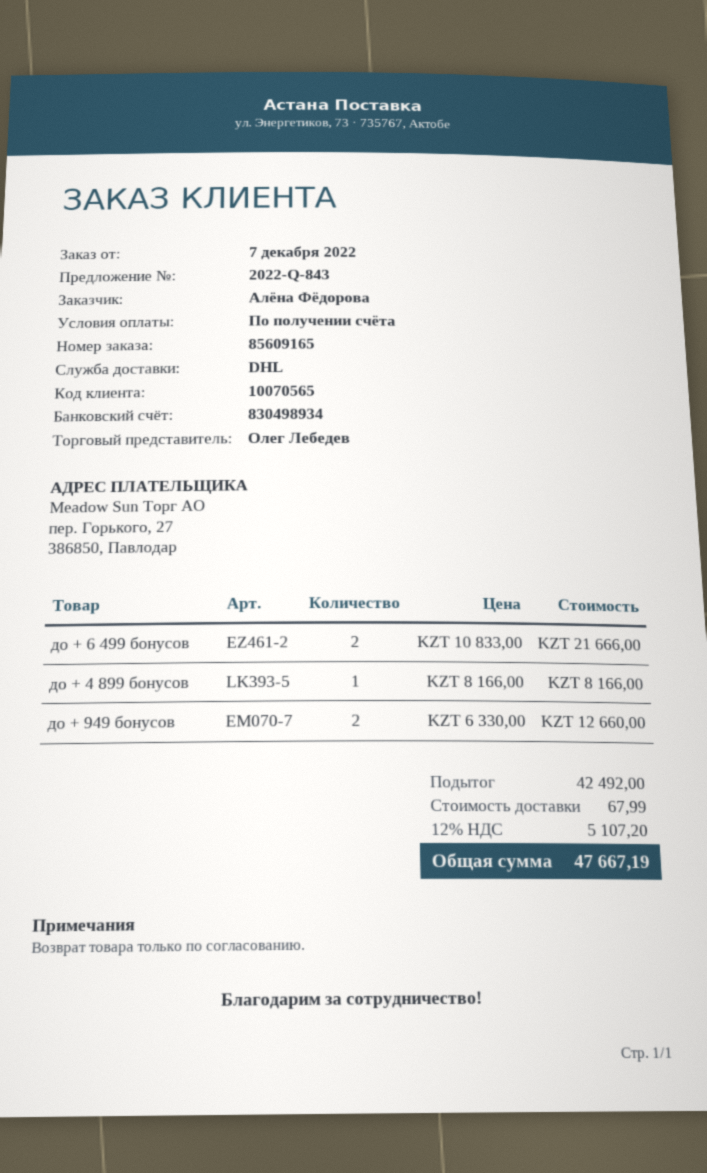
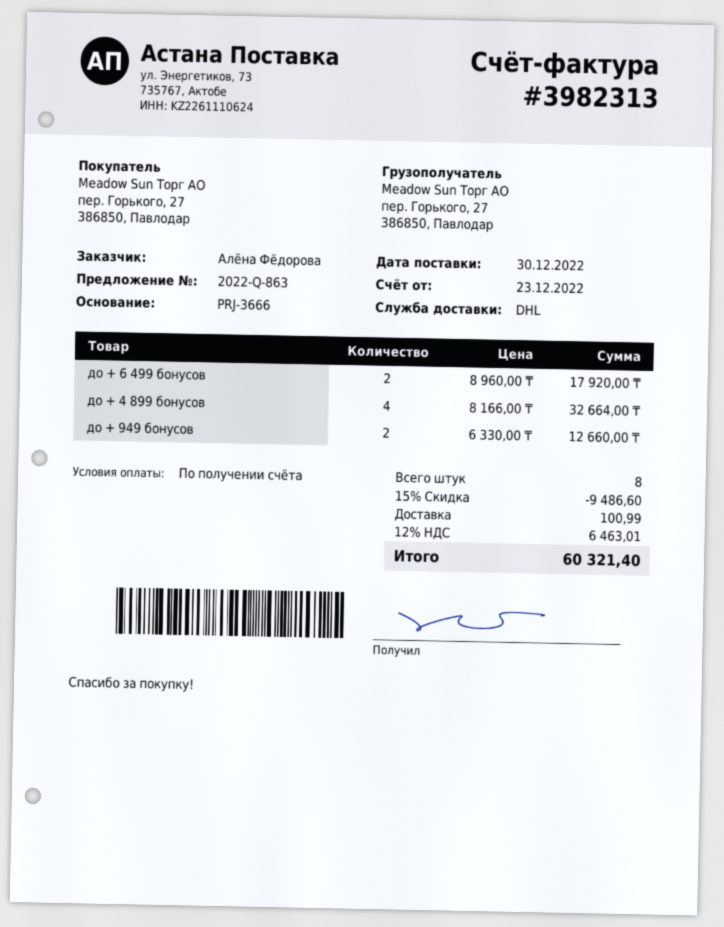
quote number: 2022-Q-843 -> 2022-Q-863
до + 6 499 бонусов: 2 x 10833.00 = 21666.00 -> 2 x 8960.00 = 17920.00
до + 4 899 бонусов: 1 x 8166.00 = 8166.00 -> 4 x 8166.00 = 32664.00
discount: none -> 15% = 9486.60
shipping: 67.99 -> 100.99
tax: 12% = 5107.20 -> 12% = 6463.01
total: 47667.19 -> 60321.40

